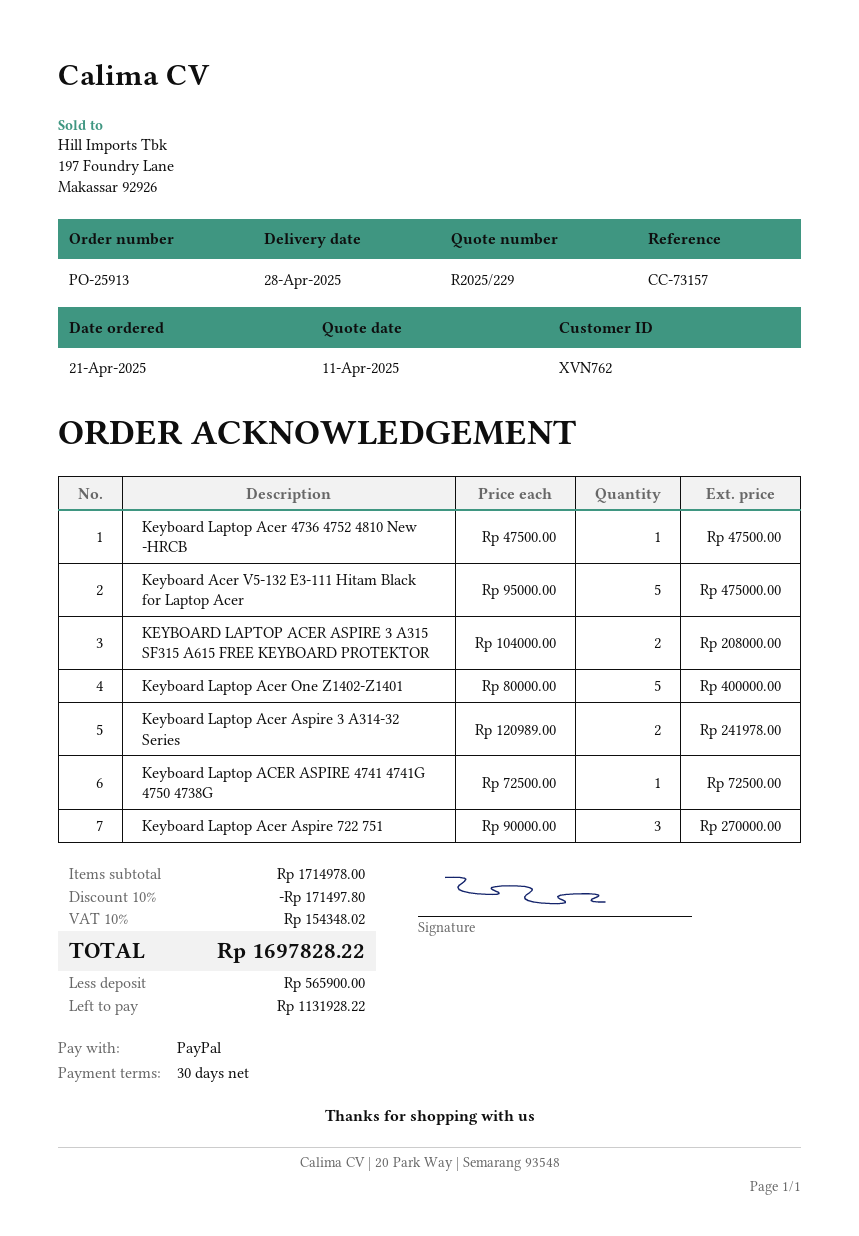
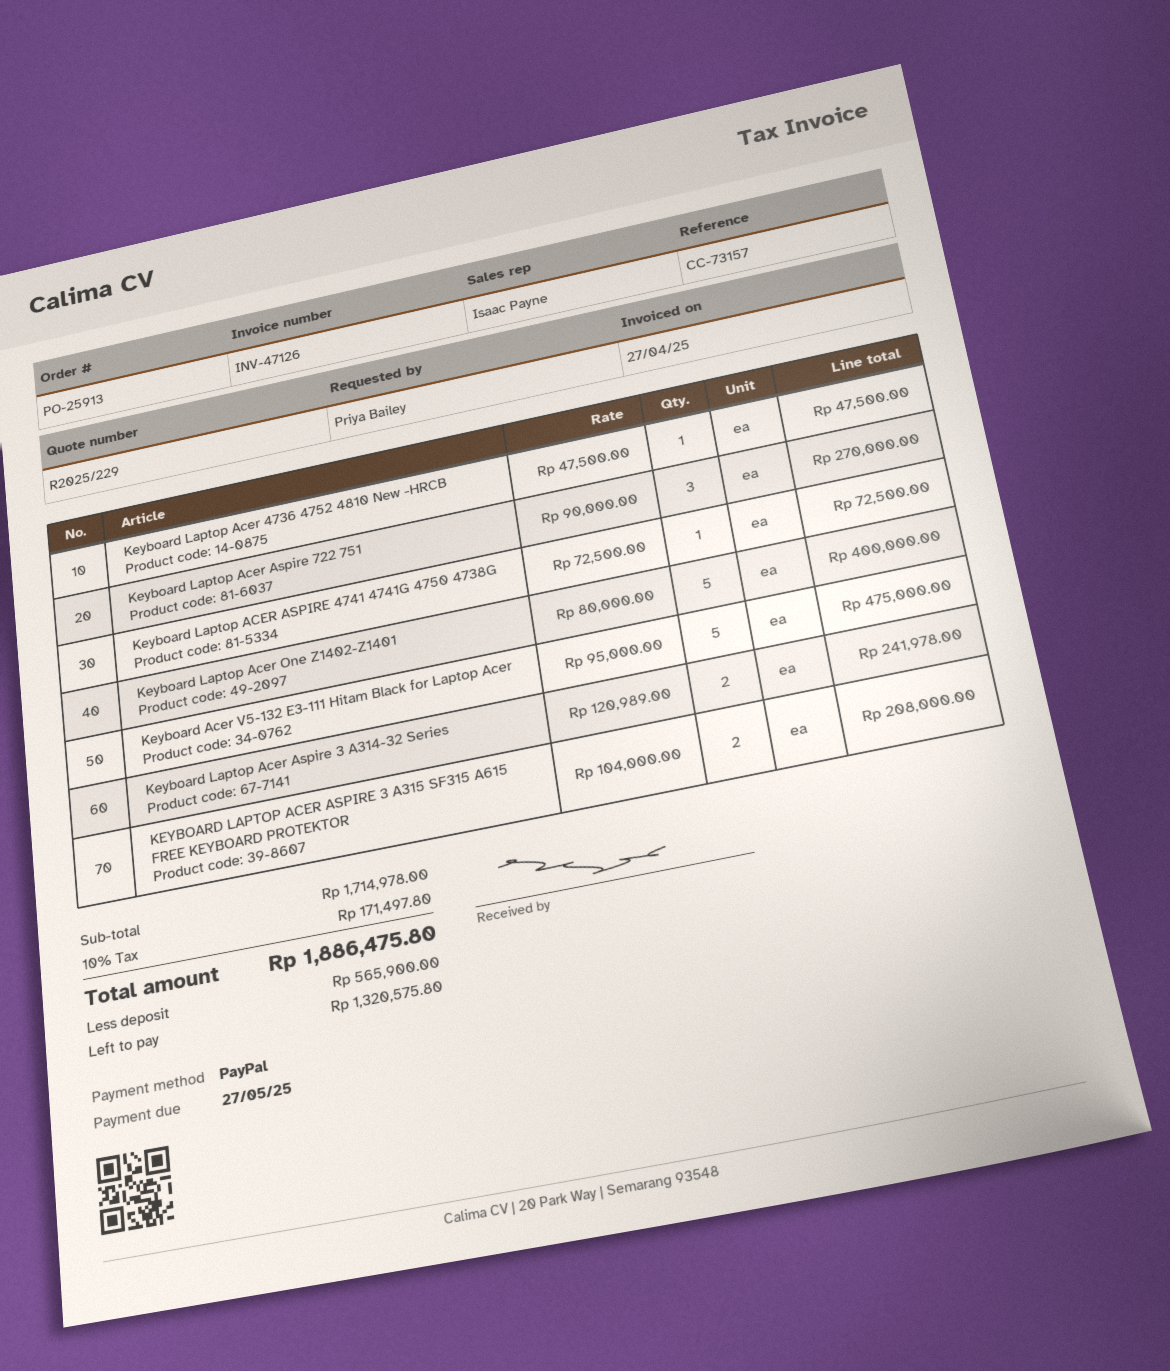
discount: 10% = 171497.80 -> none
tax: 10% = 154348.02 -> 10% = 171497.80
total: 1697828.22 -> 1886475.80
balance: 1131928.22 -> 1320575.80

